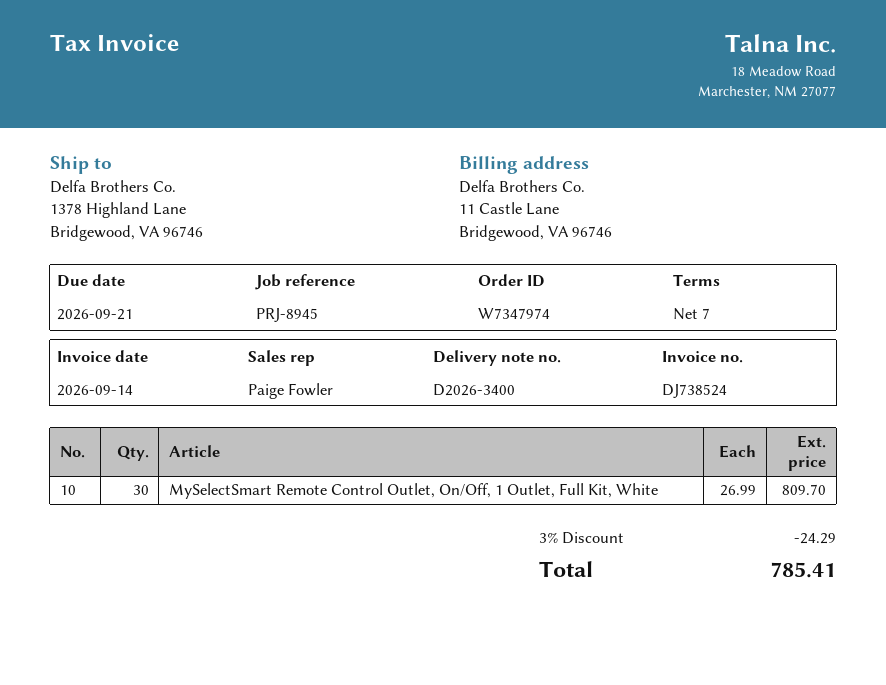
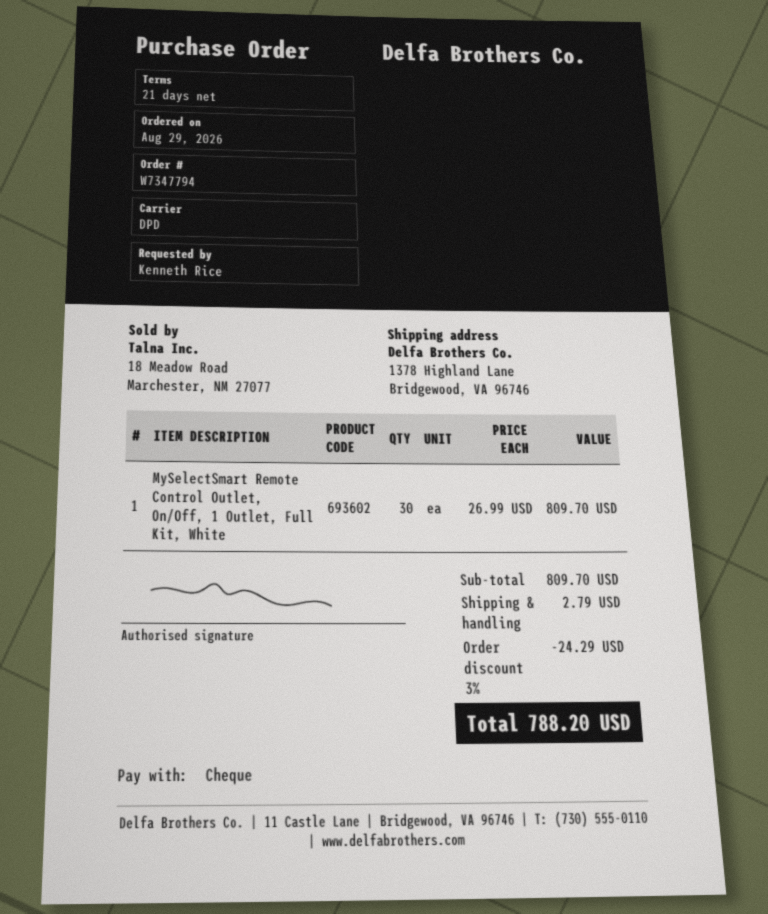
order number: W7347974 -> W7347794
payment terms: 7 days -> 21 days
shipping: none -> 2.79
total: 785.41 -> 788.20

